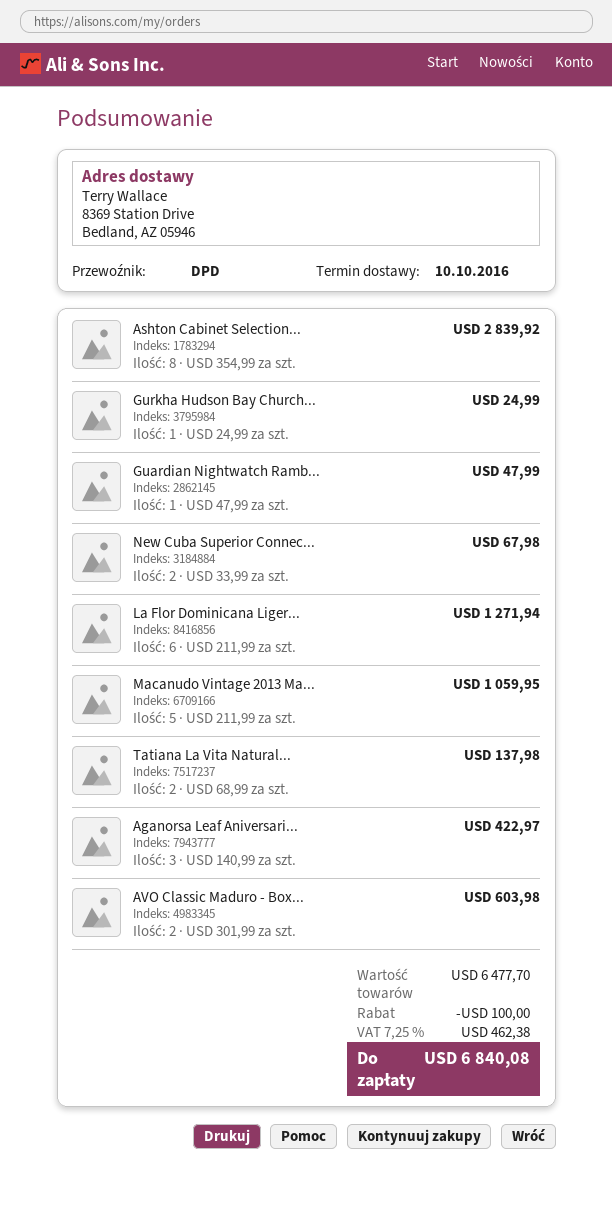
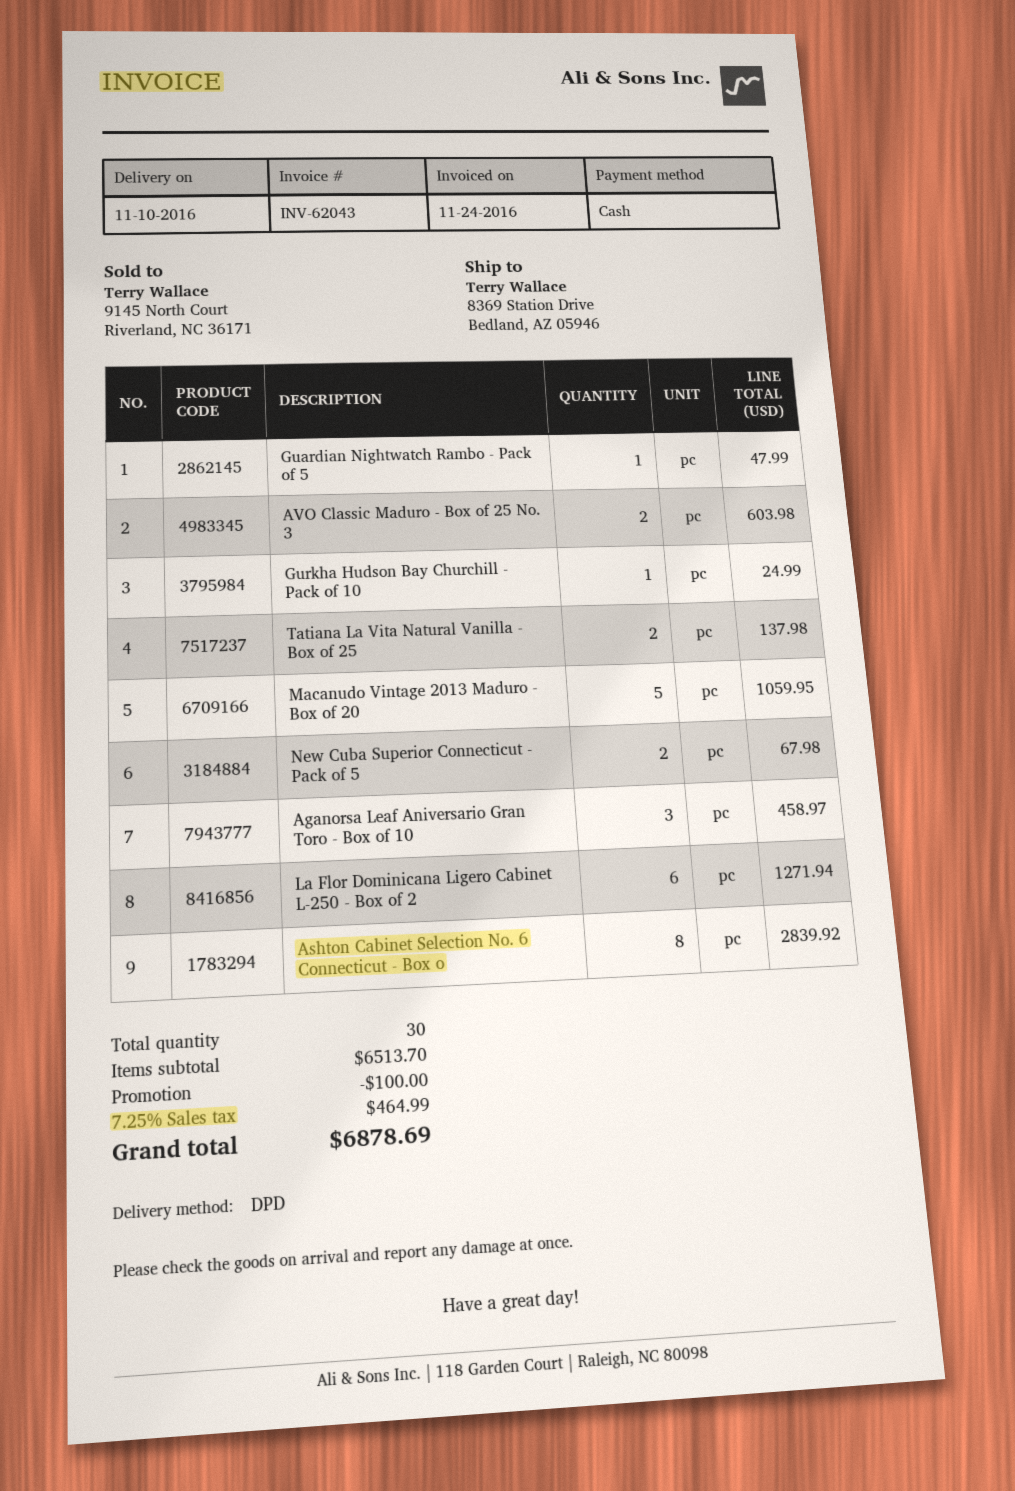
delivery date: 2016-10-10 -> 2016-11-10
Aganorsa Leaf Aniversari...: 3 for 422.97 -> 3 for 458.97
subtotal: 6477.70 -> 6513.70
tax: 7.25% = 462.38 -> 7.25% = 464.99
total: 6840.08 -> 6878.69

